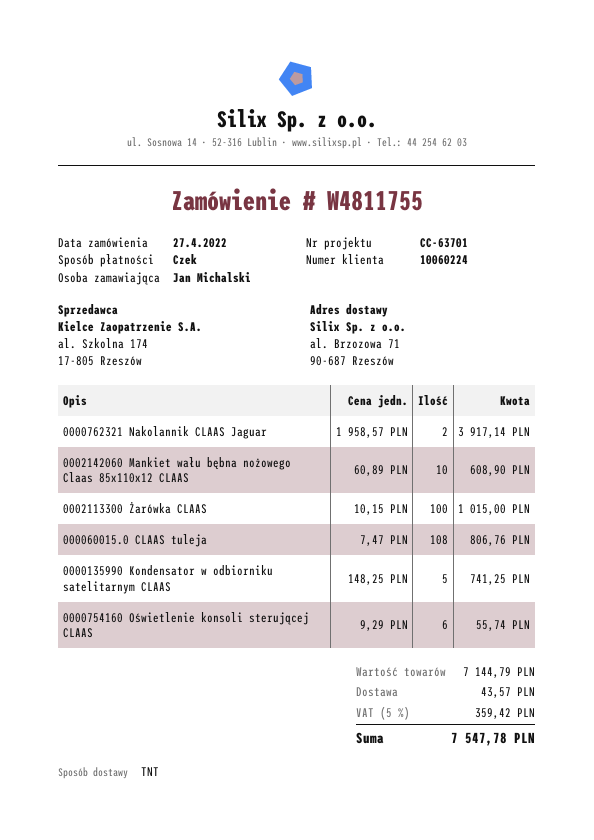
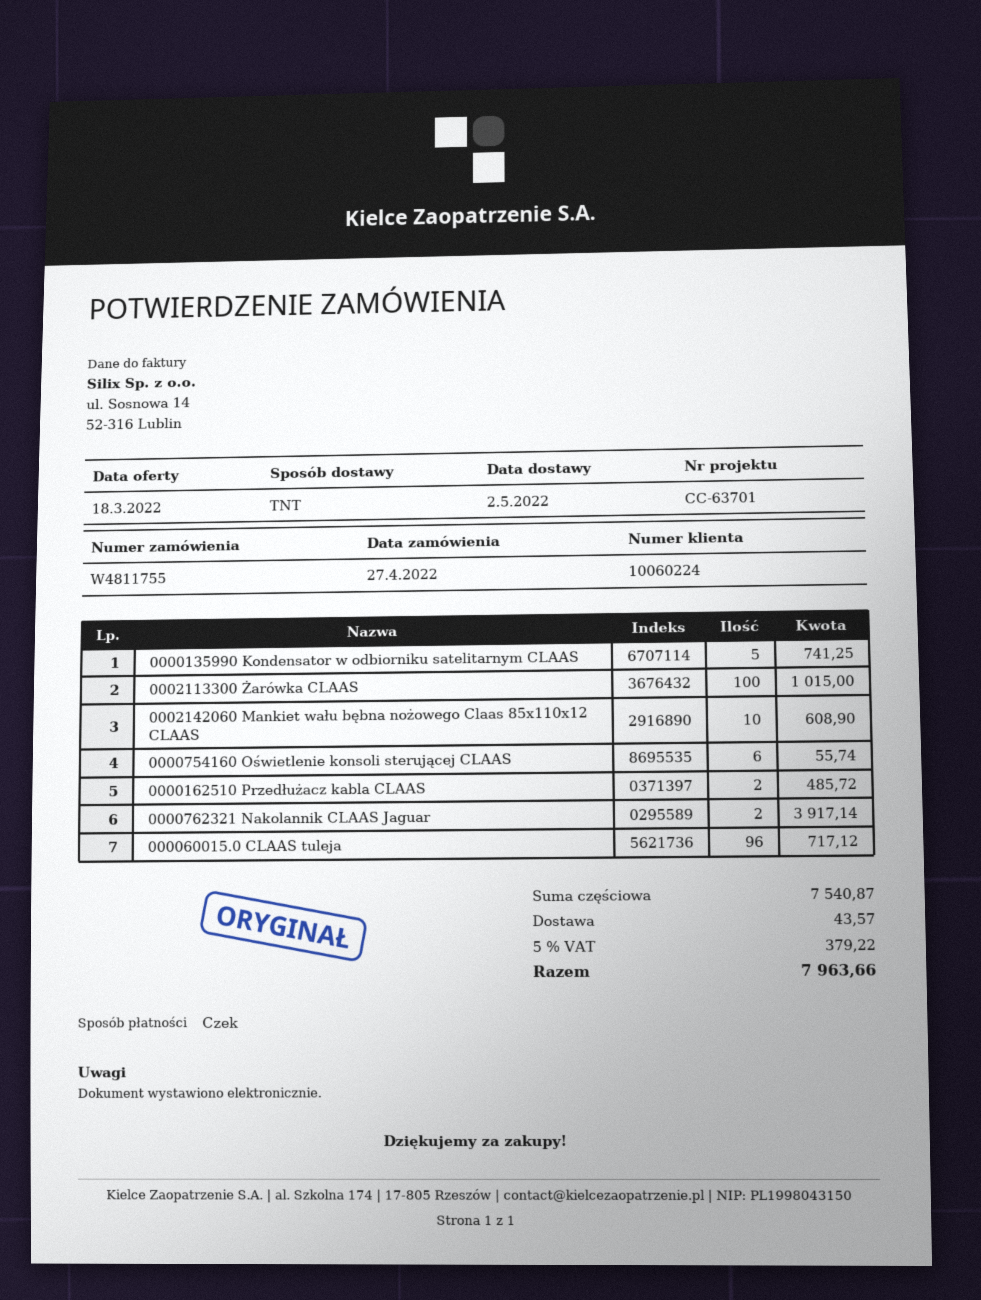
000060015.0 CLAAS tuleja: 108 for 806.76 -> 96 for 717.12
0000162510 Przedłużacz kabla CLAAS: none -> 2 for 485.72
subtotal: 7144.79 -> 7540.87
tax: 5% = 359.42 -> 5% = 379.22
total: 7547.78 -> 7963.66

